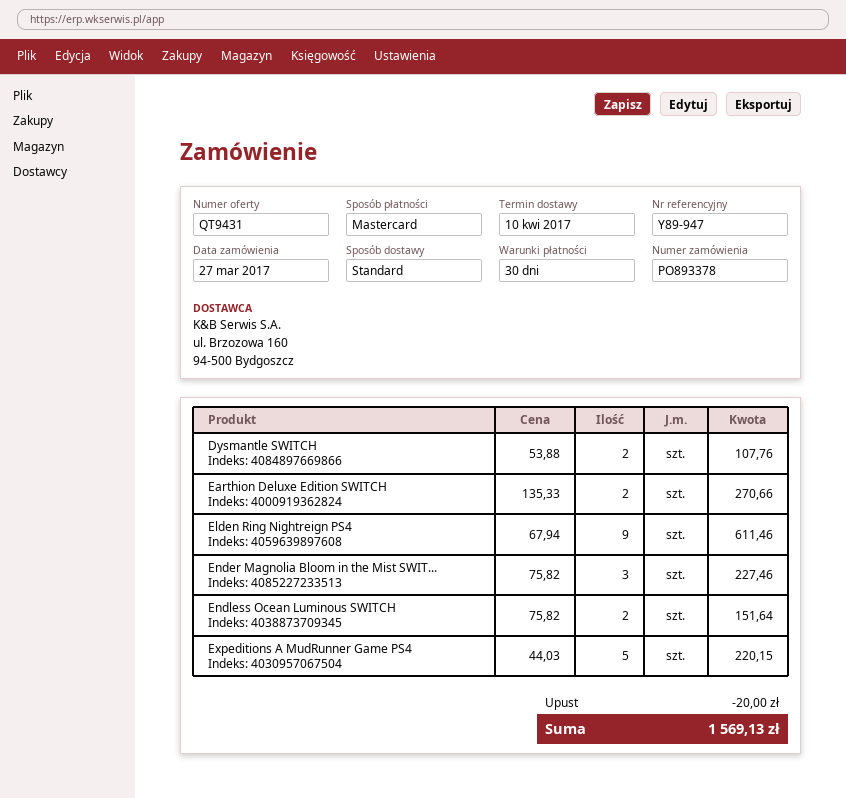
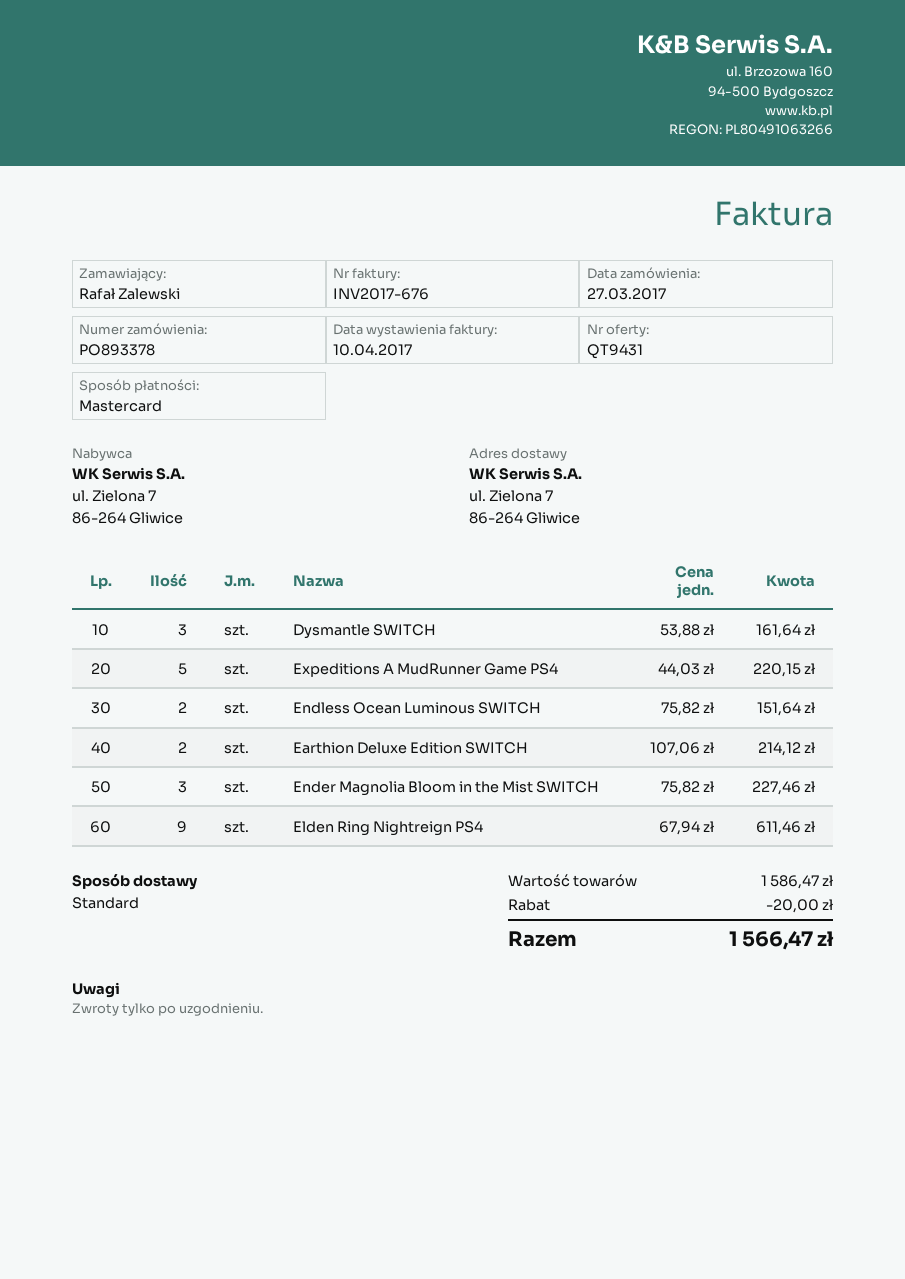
Dysmantle SWITCH: 2 x 53.88 = 107.76 -> 3 x 53.88 = 161.64
Earthion Deluxe Edition SWITCH: 2 x 135.33 = 270.66 -> 2 x 107.06 = 214.12
total: 1569.13 -> 1566.47

